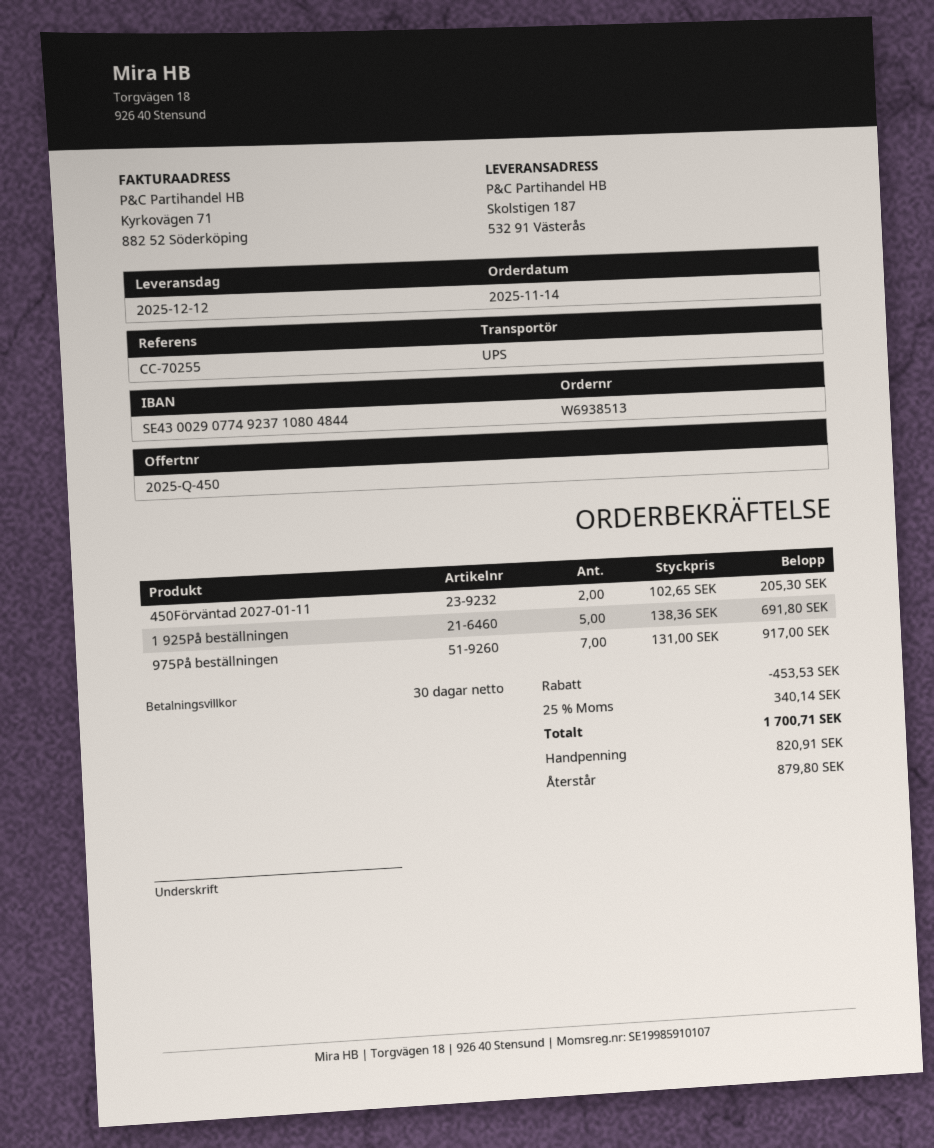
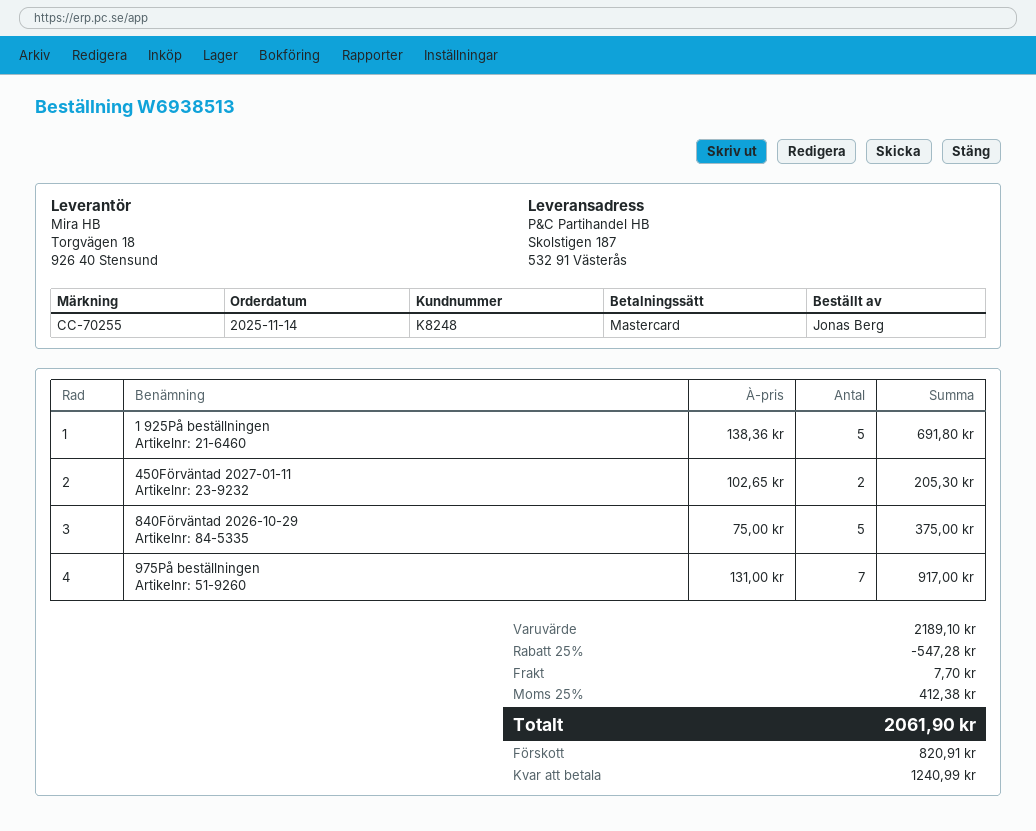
840Förväntad 2026-10-29: none -> 5 x 75.00 = 375.00
discount: 453.53 -> 547.28
shipping: none -> 7.70
tax: 25% = 340.14 -> 25% = 412.38
total: 1700.71 -> 2061.90
balance: 879.80 -> 1240.99

